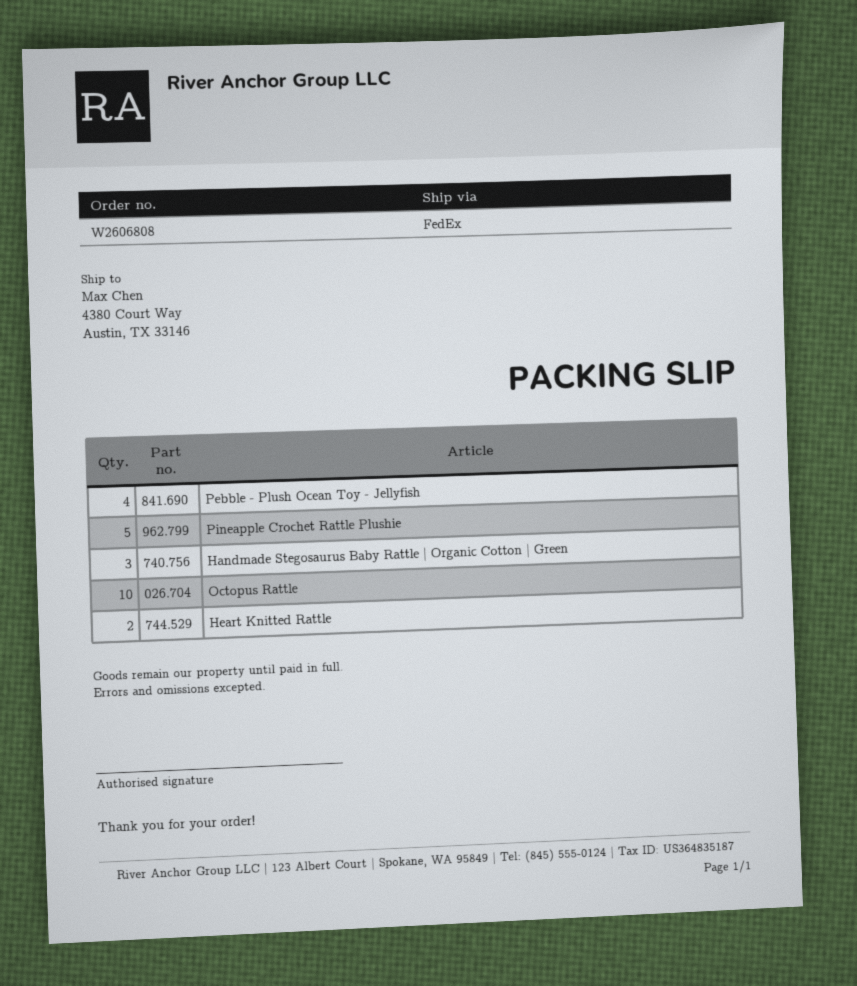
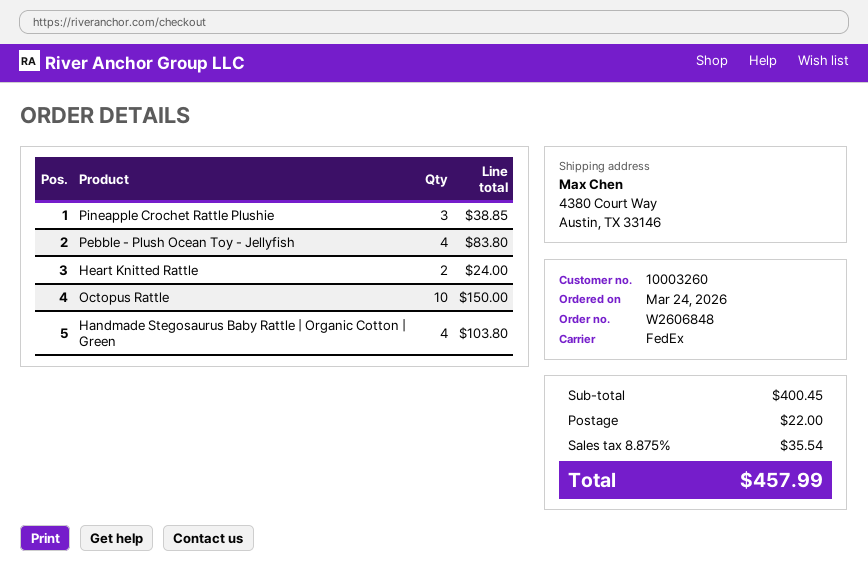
order number: W2606808 -> W2606848
Pineapple Crochet Rattle Plushie: 5 -> 3
Handmade Stegosaurus Baby Rattle | Organic Cotton | Green: 3 -> 4

